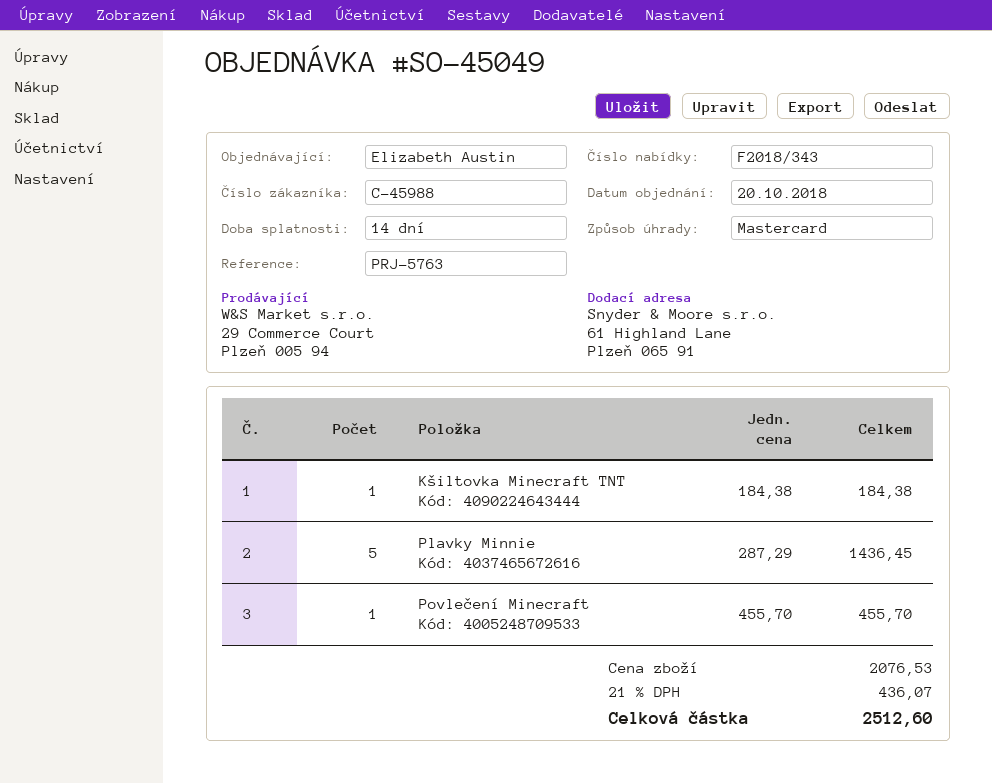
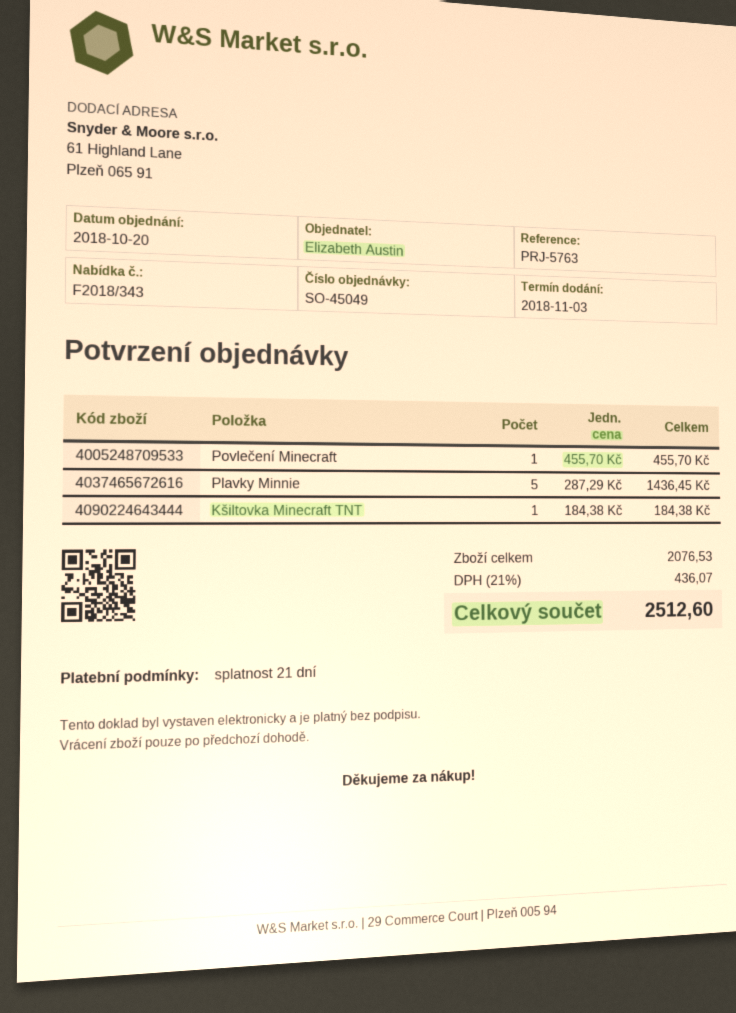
payment terms: 14 days -> 21 days

